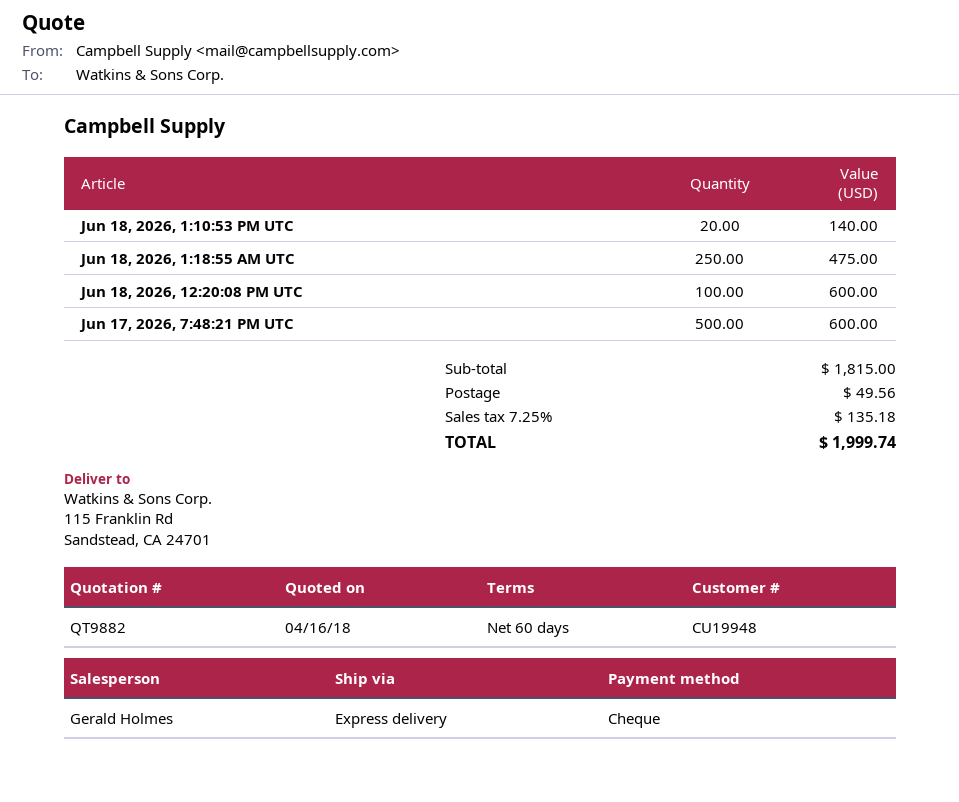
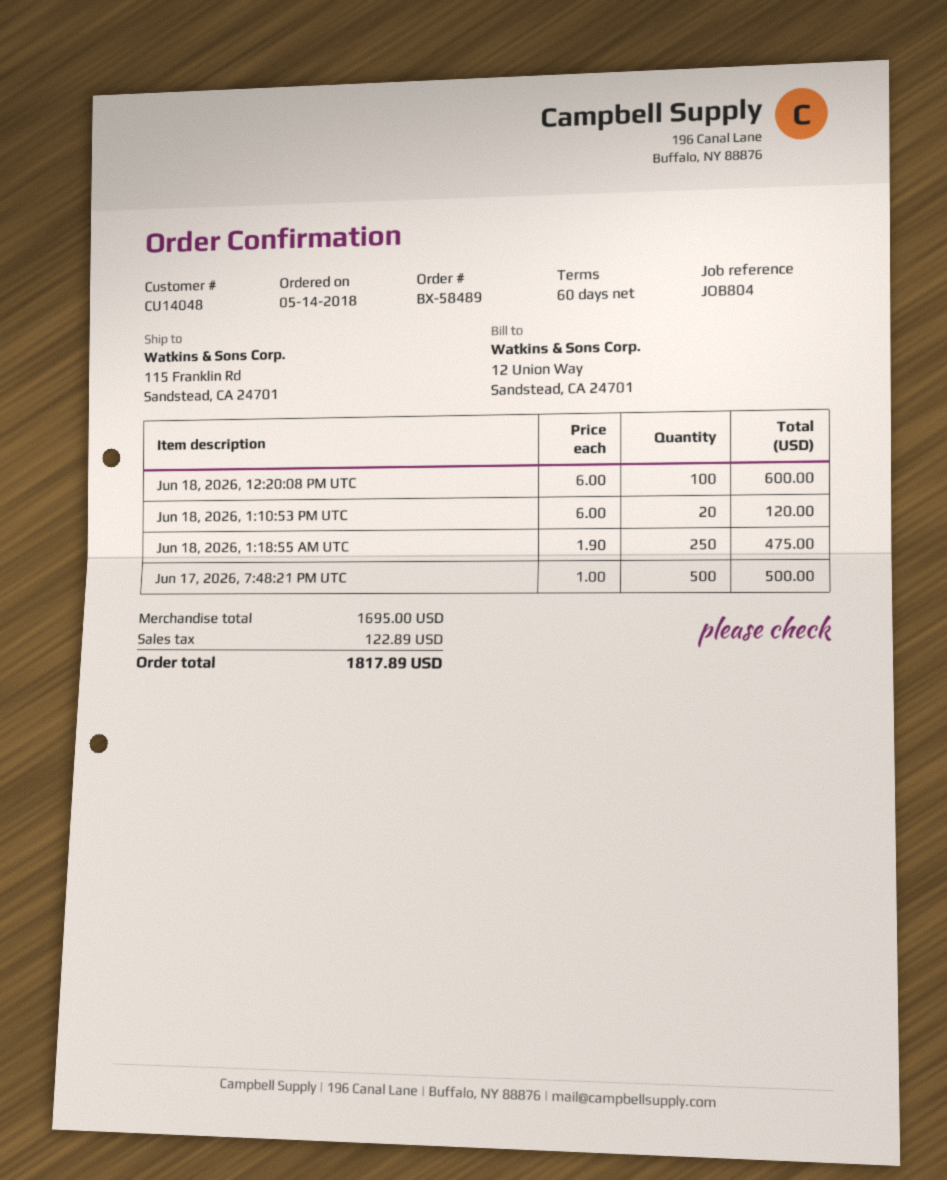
customer number: CU19948 -> CU14048
Jun 18, 2026, 1:10:53 PM UTC: 20 for 140.00 -> 20 for 120.00
Jun 17, 2026, 7:48:21 PM UTC: 500 for 600.00 -> 500 for 500.00
subtotal: 1815.00 -> 1695.00
shipping: 49.56 -> none
tax: 135.18 -> 122.89
total: 1999.74 -> 1817.89

